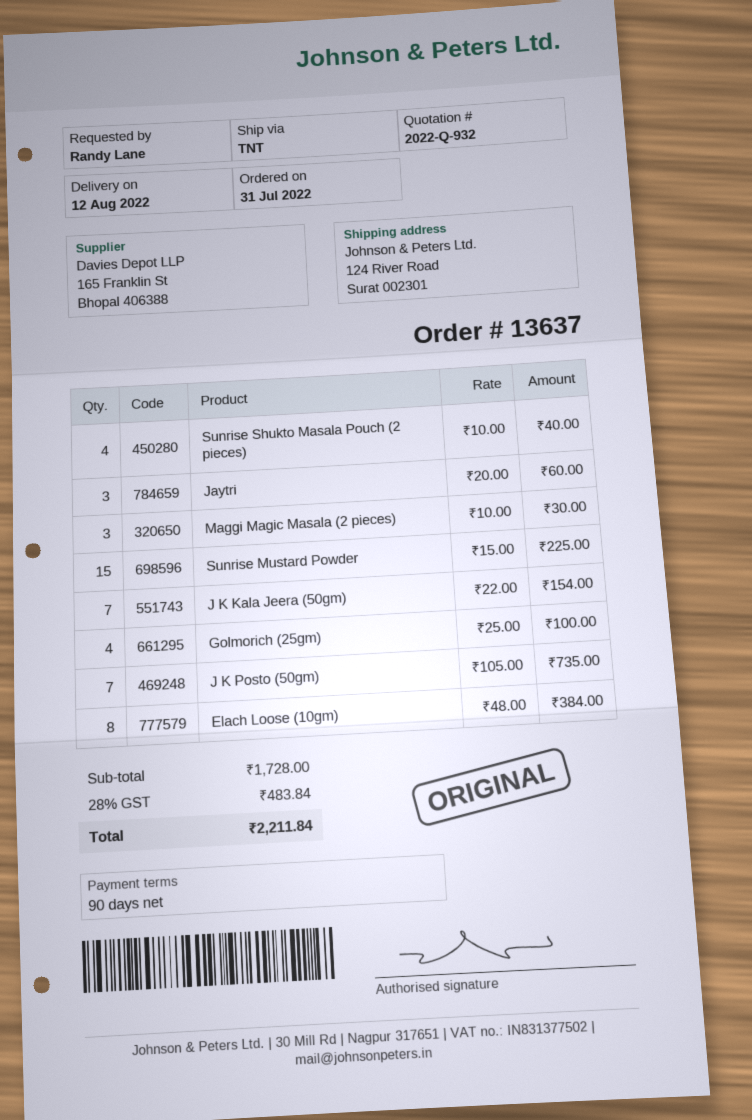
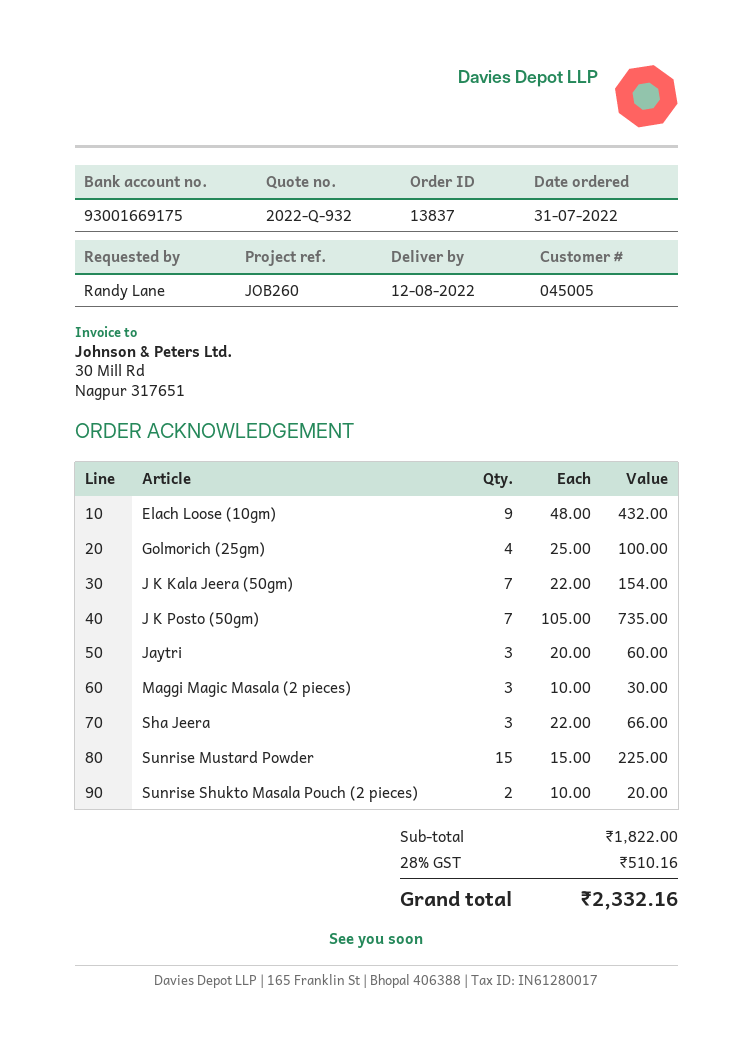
order number: 13637 -> 13837
Sunrise Shukto Masala Pouch (2 pieces): 4 x 10.00 = 40.00 -> 2 x 10.00 = 20.00
Elach Loose (10gm): 8 x 48.00 = 384.00 -> 9 x 48.00 = 432.00
Sha Jeera: none -> 3 x 22.00 = 66.00
subtotal: 1728.00 -> 1822.00
tax: 28% = 483.84 -> 28% = 510.16
total: 2211.84 -> 2332.16

